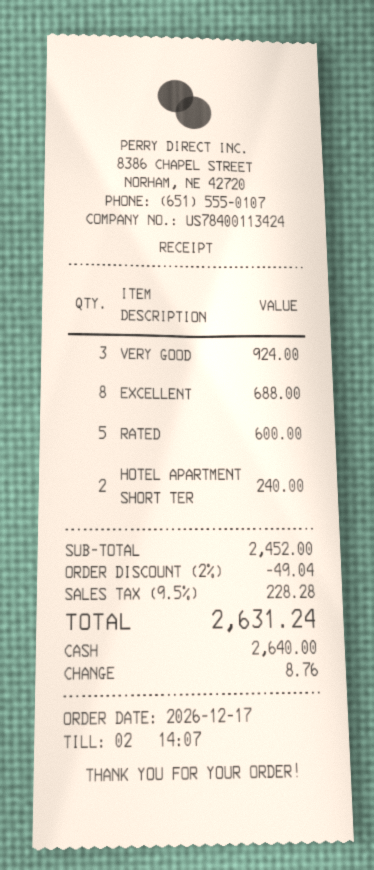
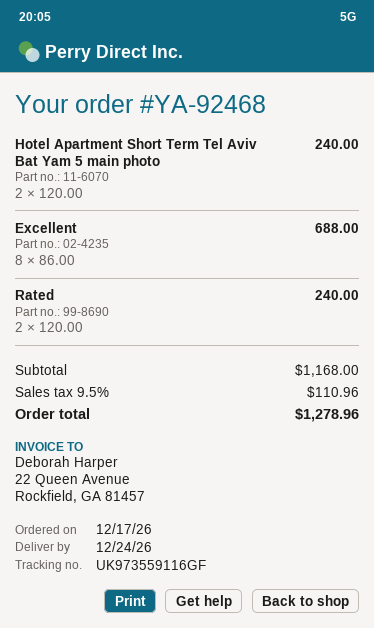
VERY GOOD: 3 for 924.00 -> none
RATED: 5 for 600.00 -> 2 for 240.00
subtotal: 2452.00 -> 1168.00
discount: 2% = 49.04 -> none
tax: 9.5% = 228.28 -> 9.5% = 110.96
total: 2631.24 -> 1278.96

